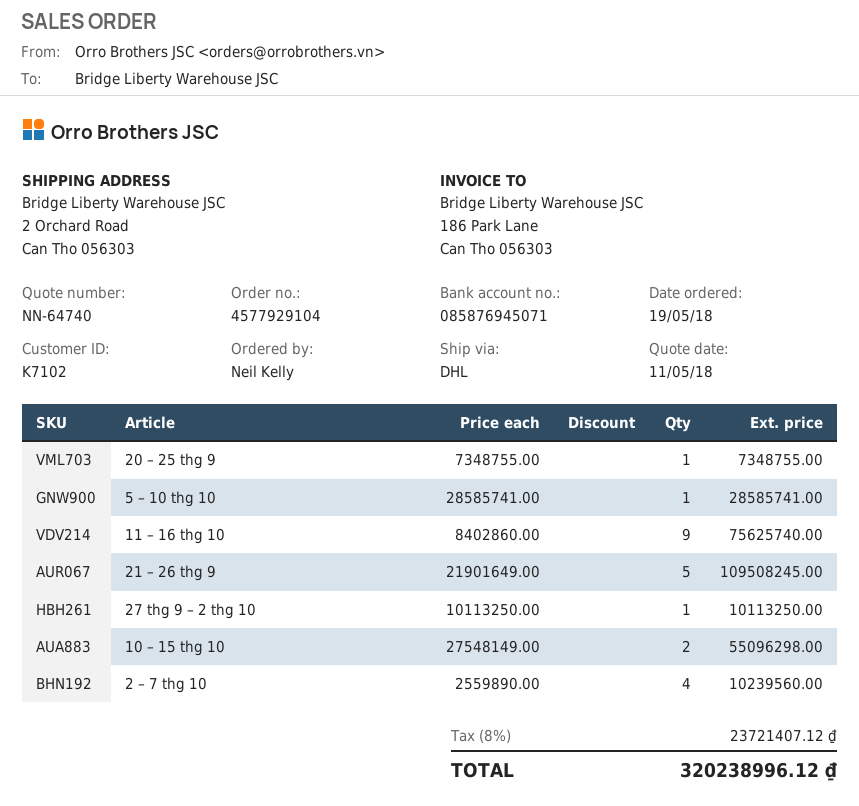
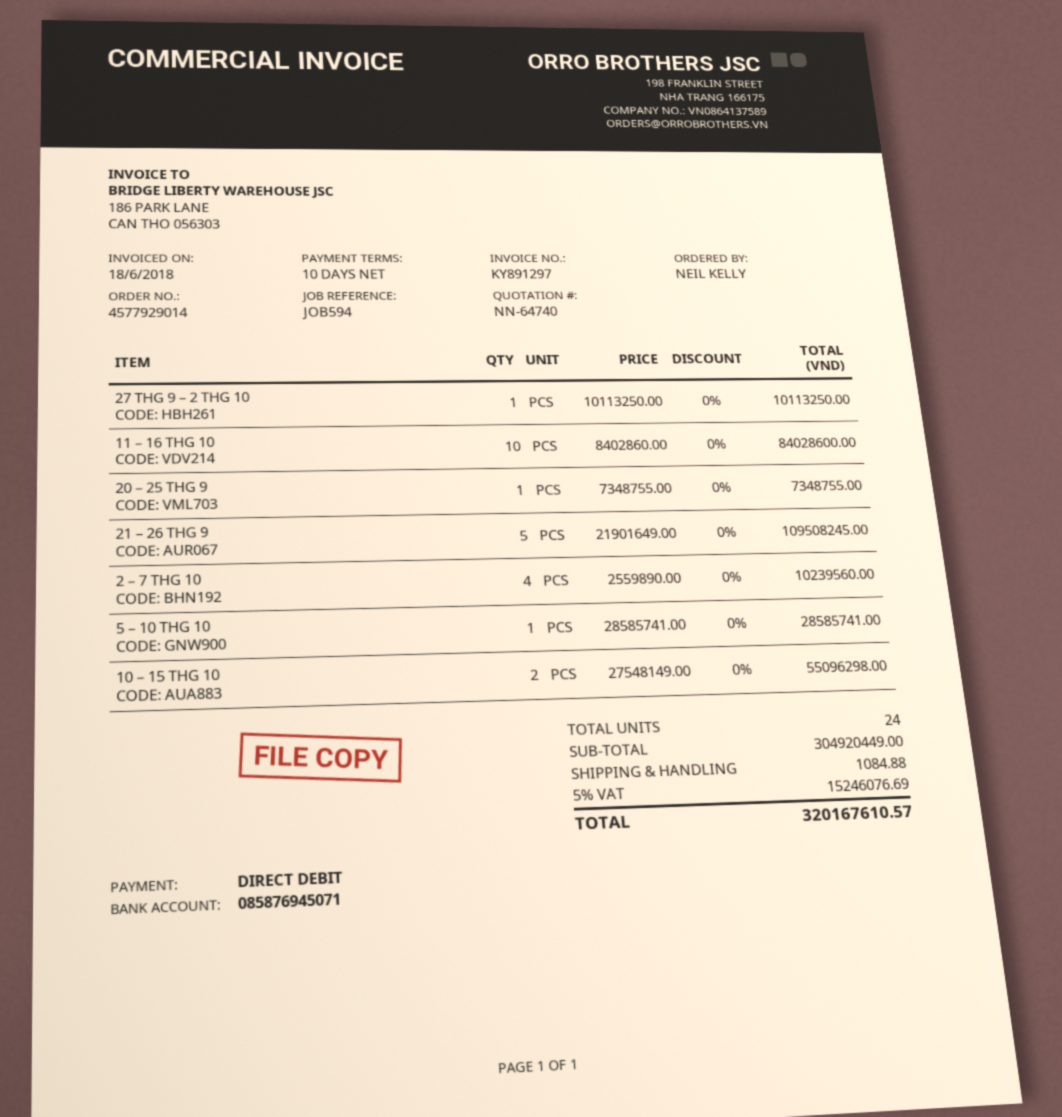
order number: 4577929104 -> 4577929014
11 – 16 thg 10: 9 x 8402860.00 = 75625740.00 -> 10 x 8402860.00 = 84028600.00
shipping: none -> 1084.88
tax: 8% = 23721407.12 -> 5% = 15246076.69
total: 320238996.12 -> 320167610.57

